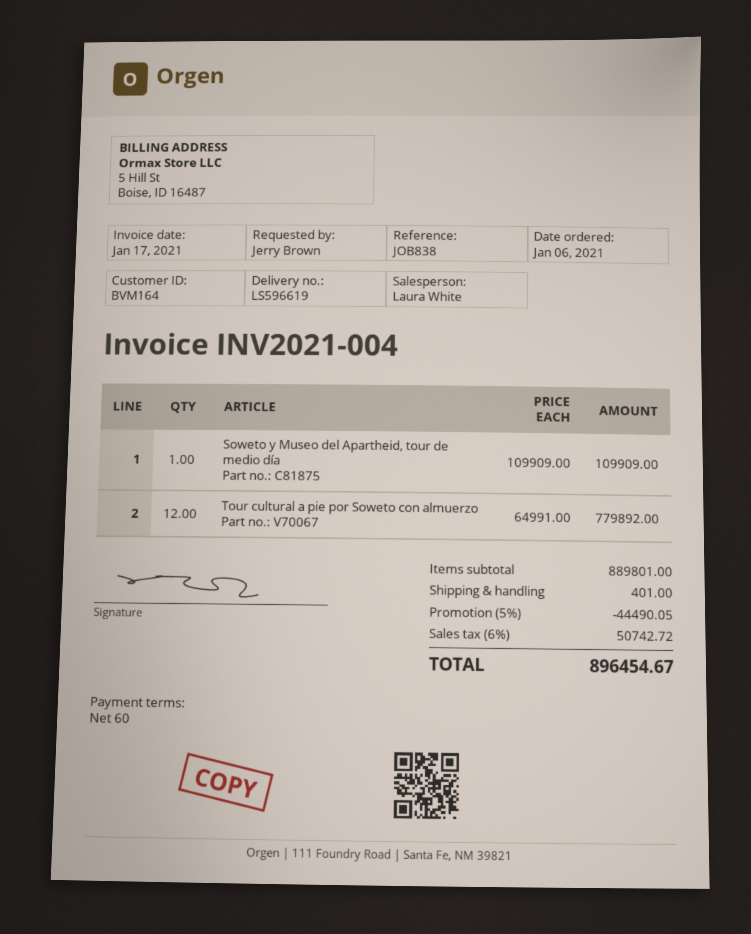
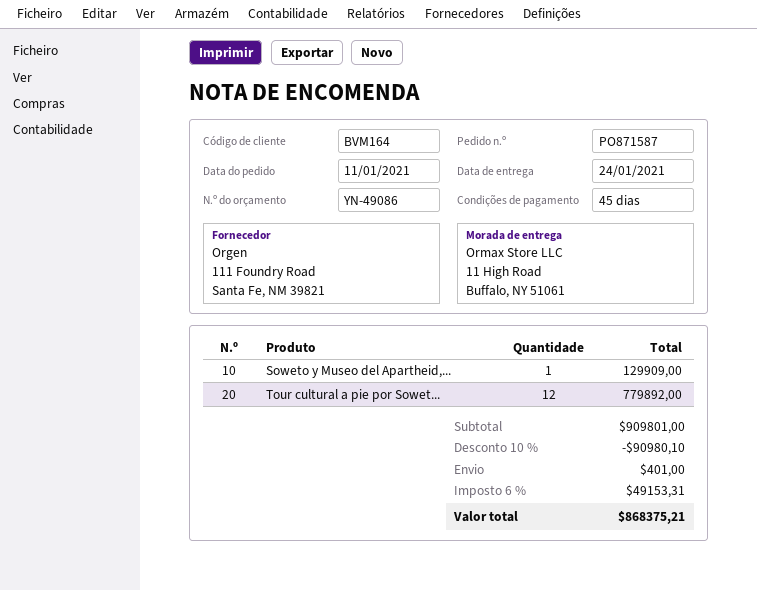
order date: 2021-01-06 -> 2021-01-11
payment terms: 60 days -> 45 days
Soweto y Museo del Apartheid, tour de medio día: 1 for 109909.00 -> 1 for 129909.00
subtotal: 889801.00 -> 909801.00
discount: 5% = 44490.05 -> 10% = 90980.10
tax: 6% = 50742.72 -> 6% = 49153.31
total: 896454.67 -> 868375.21

